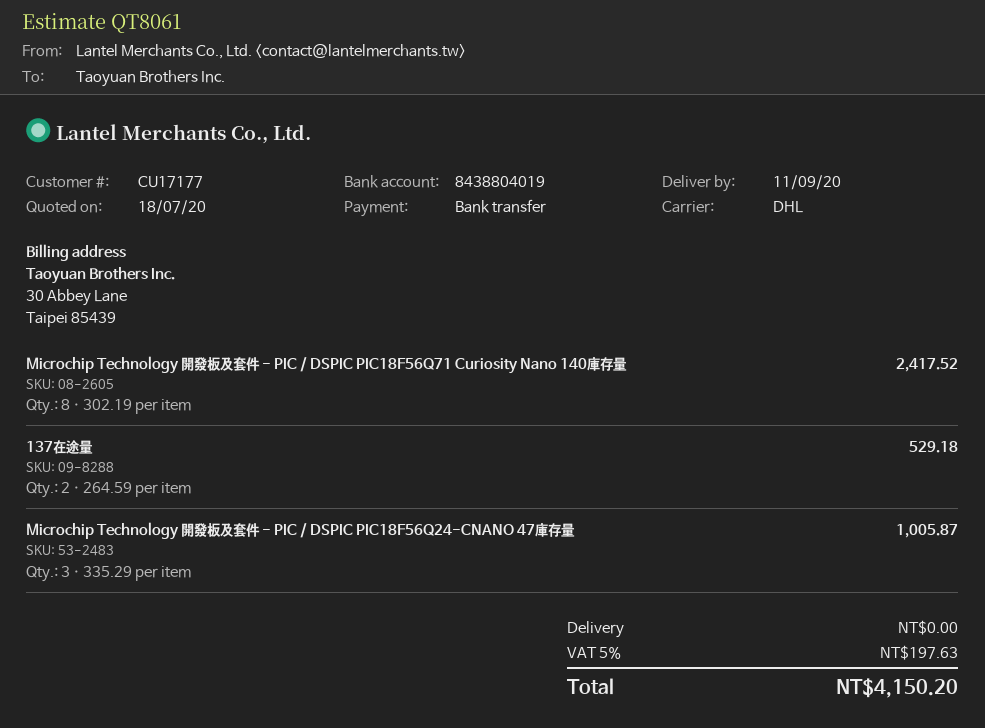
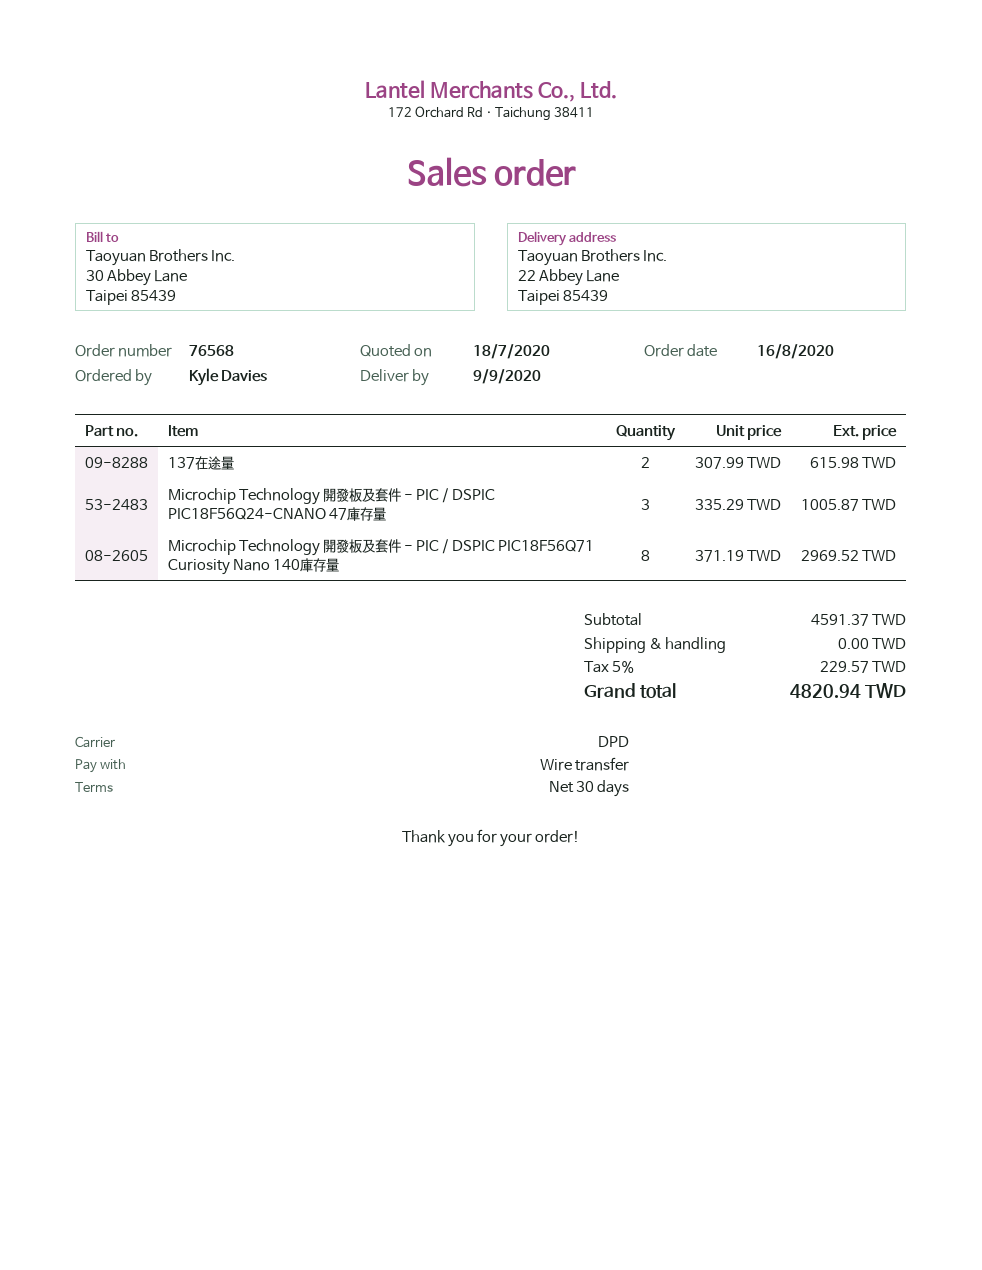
delivery date: 2020-09-11 -> 2020-09-09
shipping method: DHL -> DPD
Microchip Technology 開發板及套件 - PIC / DSPIC PIC18F56Q71 Curiosity Nano 140庫存量: 8 x 302.19 = 2417.52 -> 8 x 371.19 = 2969.52
137在途量: 2 x 264.59 = 529.18 -> 2 x 307.99 = 615.98
tax: 5% = 197.63 -> 5% = 229.57
total: 4150.20 -> 4820.94

